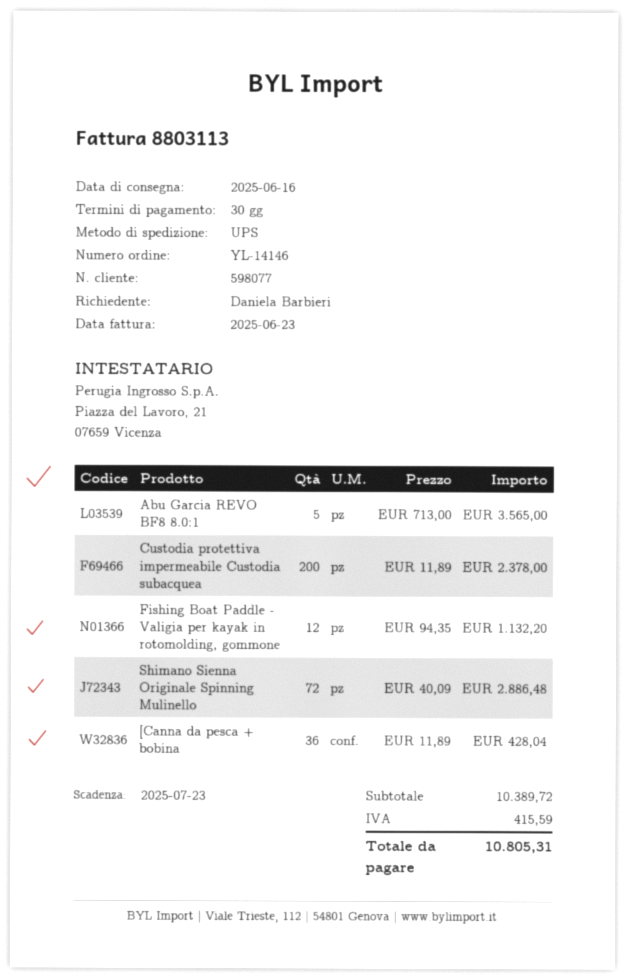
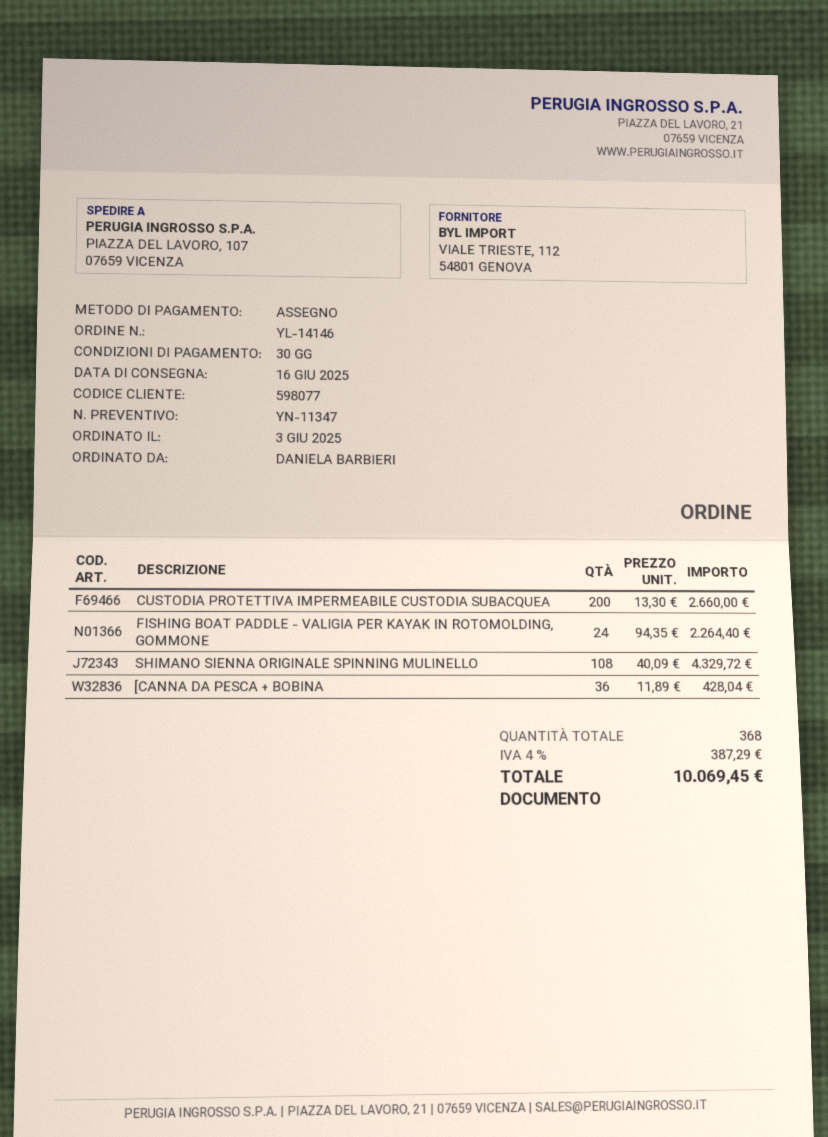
Abu Garcia REVO BF8 8.0:1: 5 x 713.00 = 3565.00 -> none
Custodia protettiva impermeabile Custodia subacquea: 200 x 11.89 = 2378.00 -> 200 x 13.30 = 2660.00
Fishing Boat Paddle - Valigia per kayak in rotomolding, gommone: 12 x 94.35 = 1132.20 -> 24 x 94.35 = 2264.40
Shimano Sienna Originale Spinning Mulinello: 72 x 40.09 = 2886.48 -> 108 x 40.09 = 4329.72
tax: 415.59 -> 387.29
total: 10805.31 -> 10069.45

